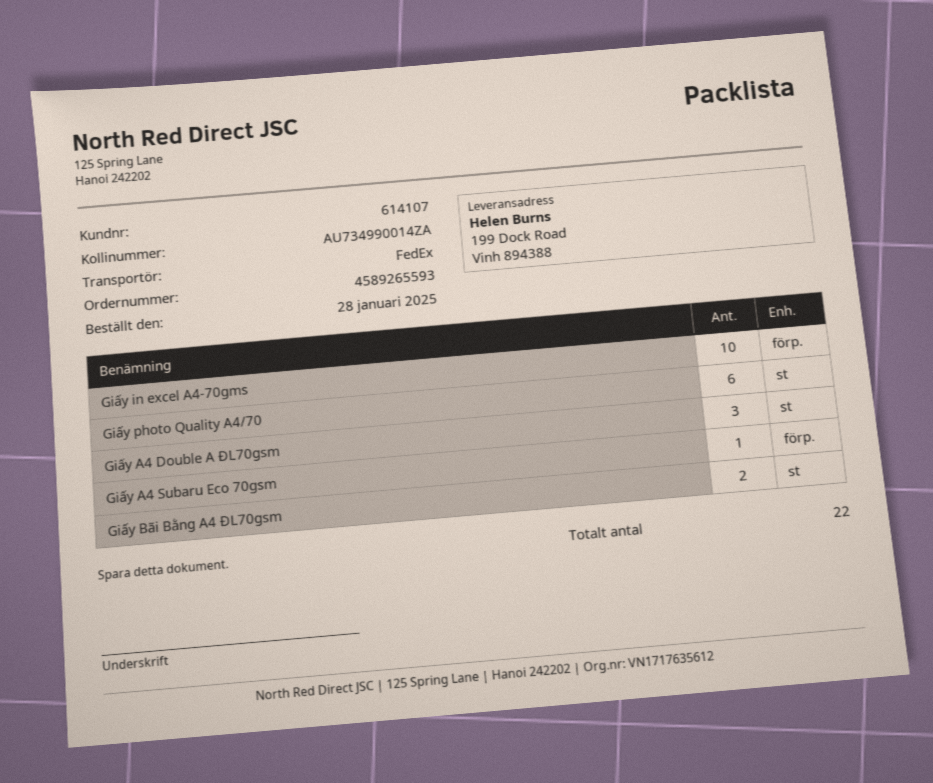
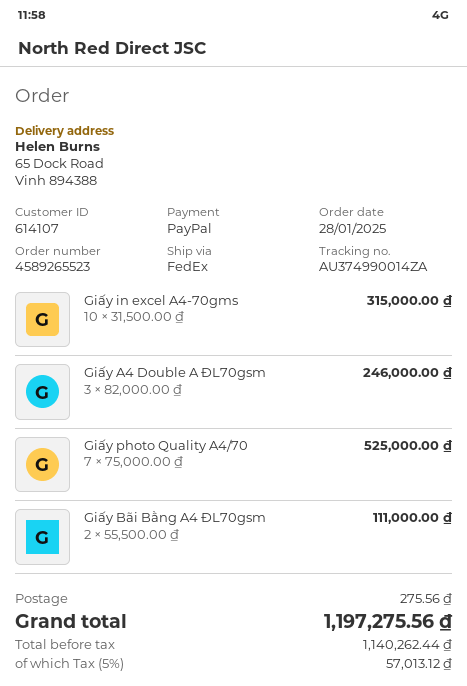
order number: 4589265593 -> 4589265523
tracking number: AU734990014ZA -> AU374990014ZA
ship to: 199 Dock Road, Vinh 894388 -> 65 Dock Road, Vinh 894388
Giấy photo Quality A4/70: 6 -> 7
Giấy A4 Subaru Eco 70gsm: 1 -> none

